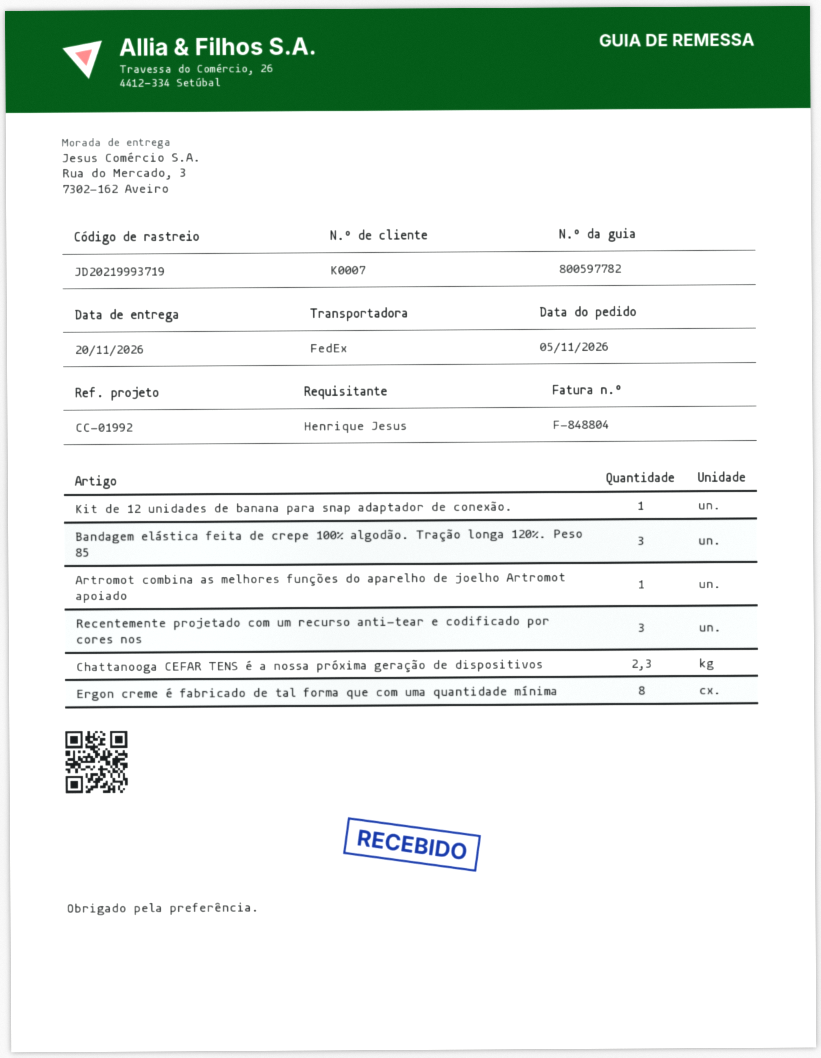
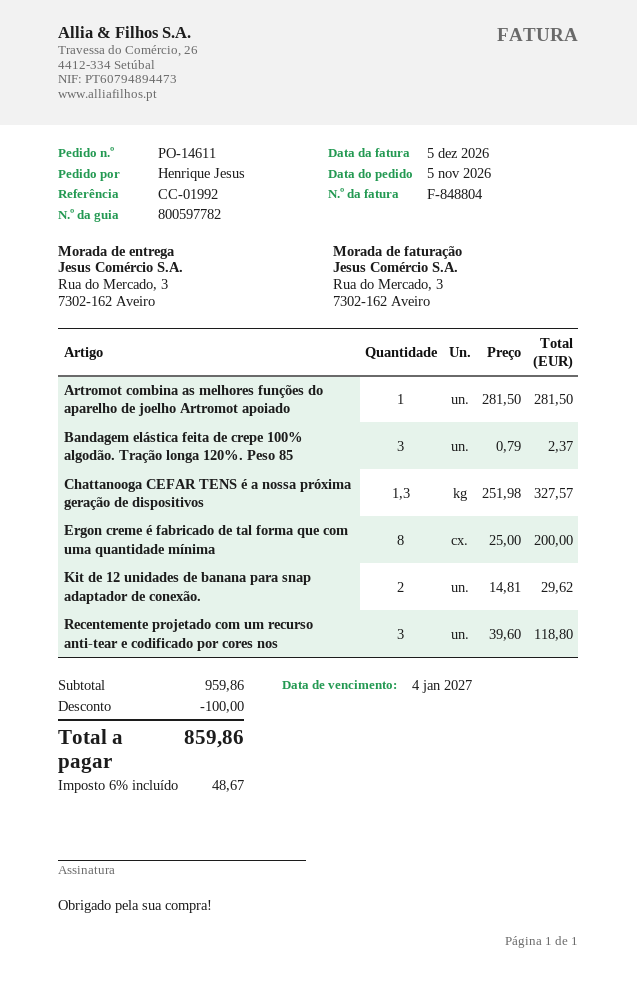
Kit de 12 unidades de banana para snap adaptador de conexão.: 1 -> 2
Chattanooga CEFAR TENS é a nossa próxima geração de dispositivos: 2.3 -> 1.3

